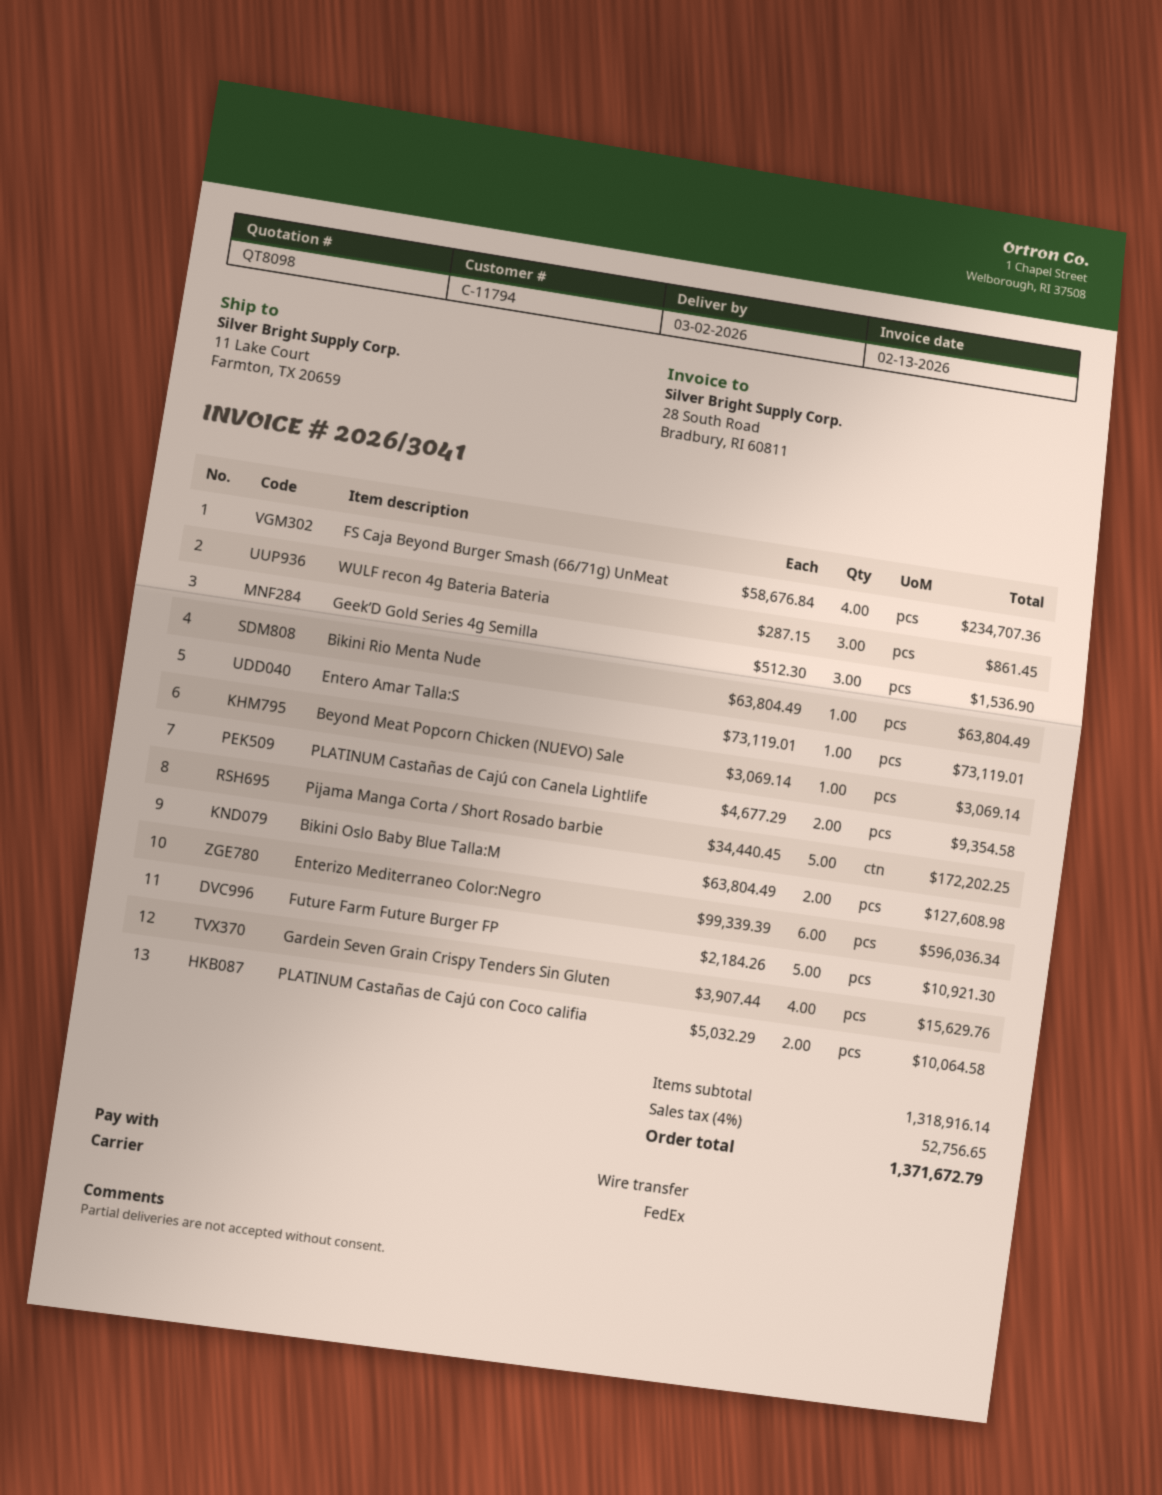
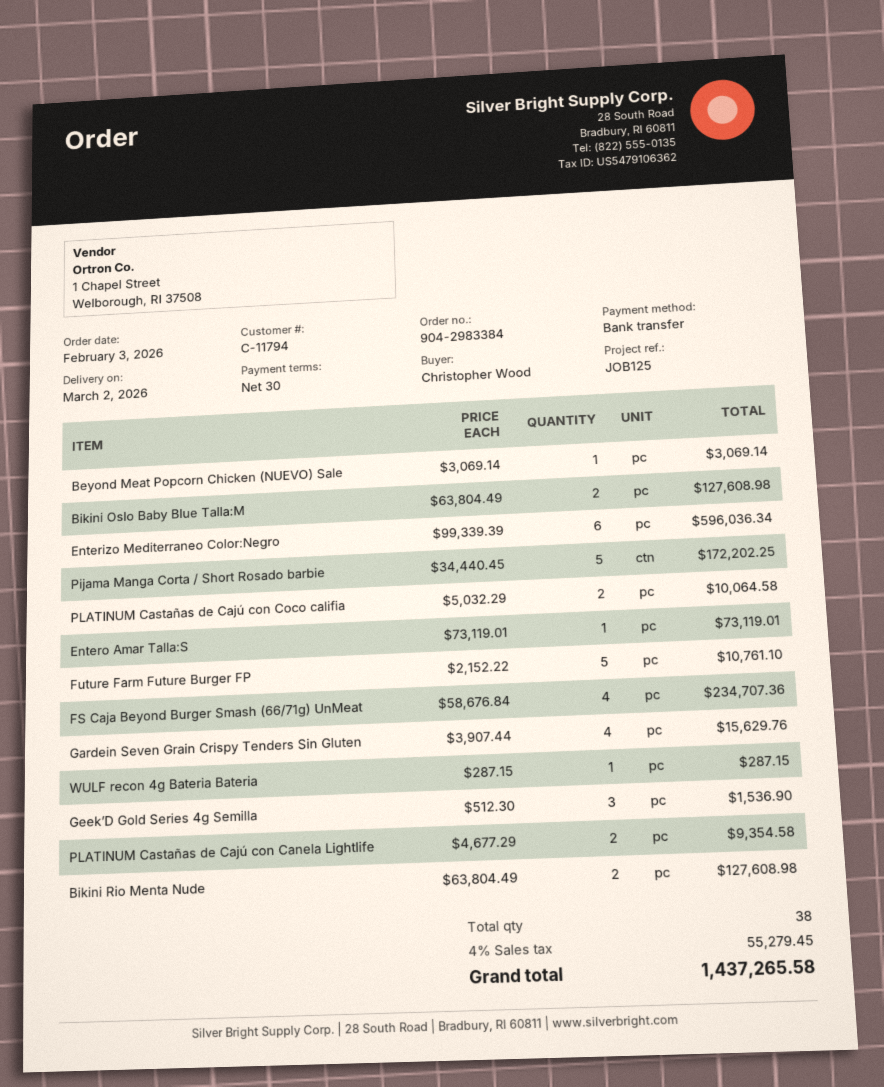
WULF recon 4g Bateria Bateria: 3 x 287.15 = 861.45 -> 1 x 287.15 = 287.15
Bikini Rio Menta Nude: 1 x 63804.49 = 63804.49 -> 2 x 63804.49 = 127608.98
Future Farm Future Burger FP: 5 x 2184.26 = 10921.30 -> 5 x 2152.22 = 10761.10
tax: 4% = 52756.65 -> 4% = 55279.45
total: 1371672.79 -> 1437265.58

